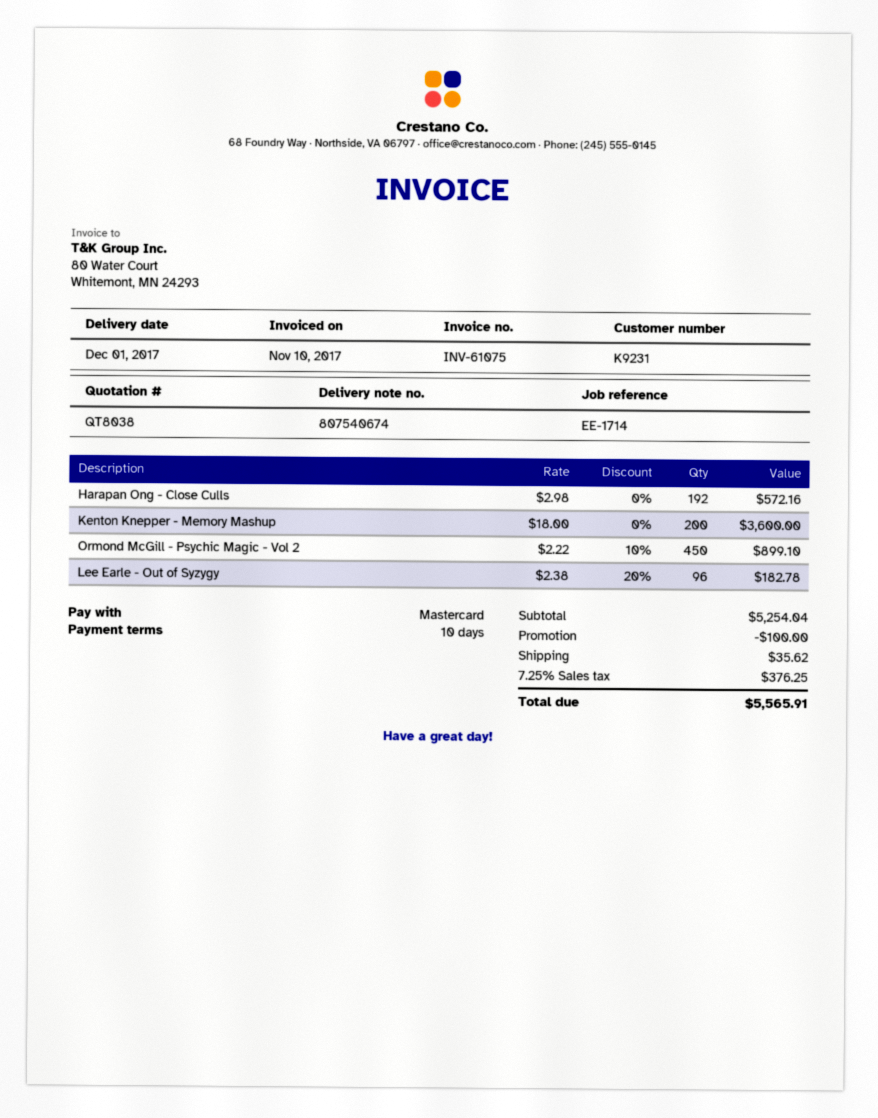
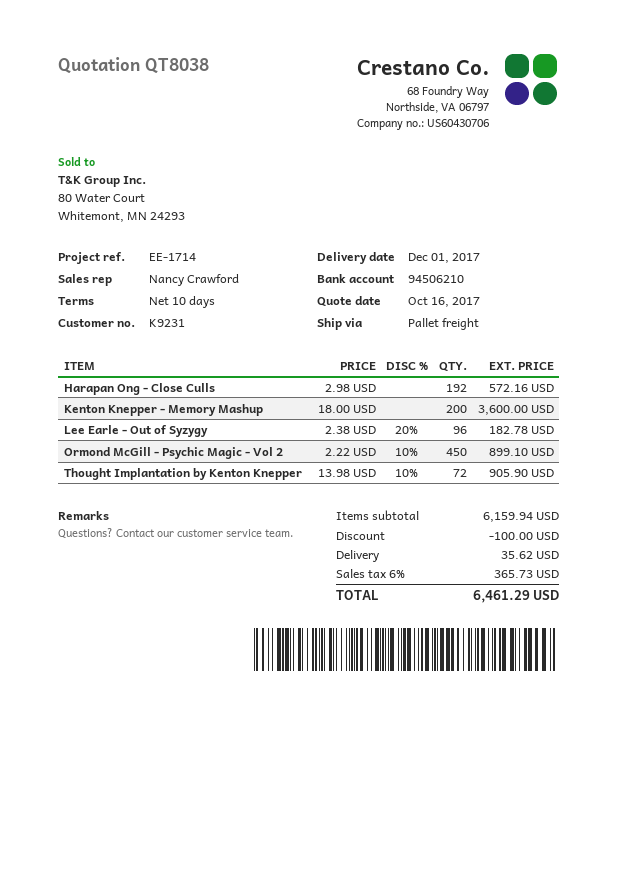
Thought Implantation by Kenton Knepper: none -> 72 x 13.98 - 10% = 905.90
subtotal: 5254.04 -> 6159.94
tax: 7.25% = 376.25 -> 6% = 365.73
total: 5565.91 -> 6461.29

